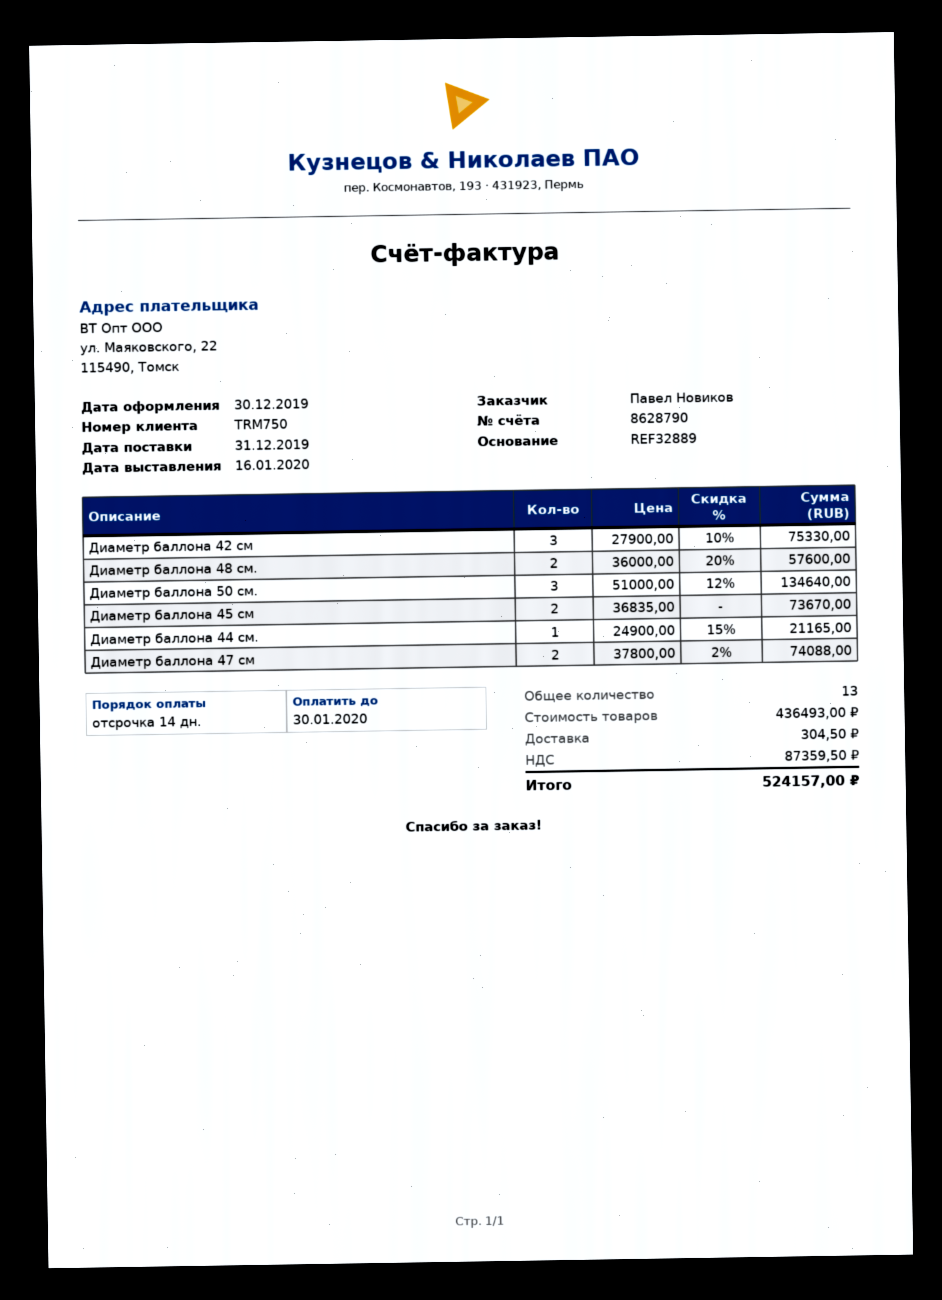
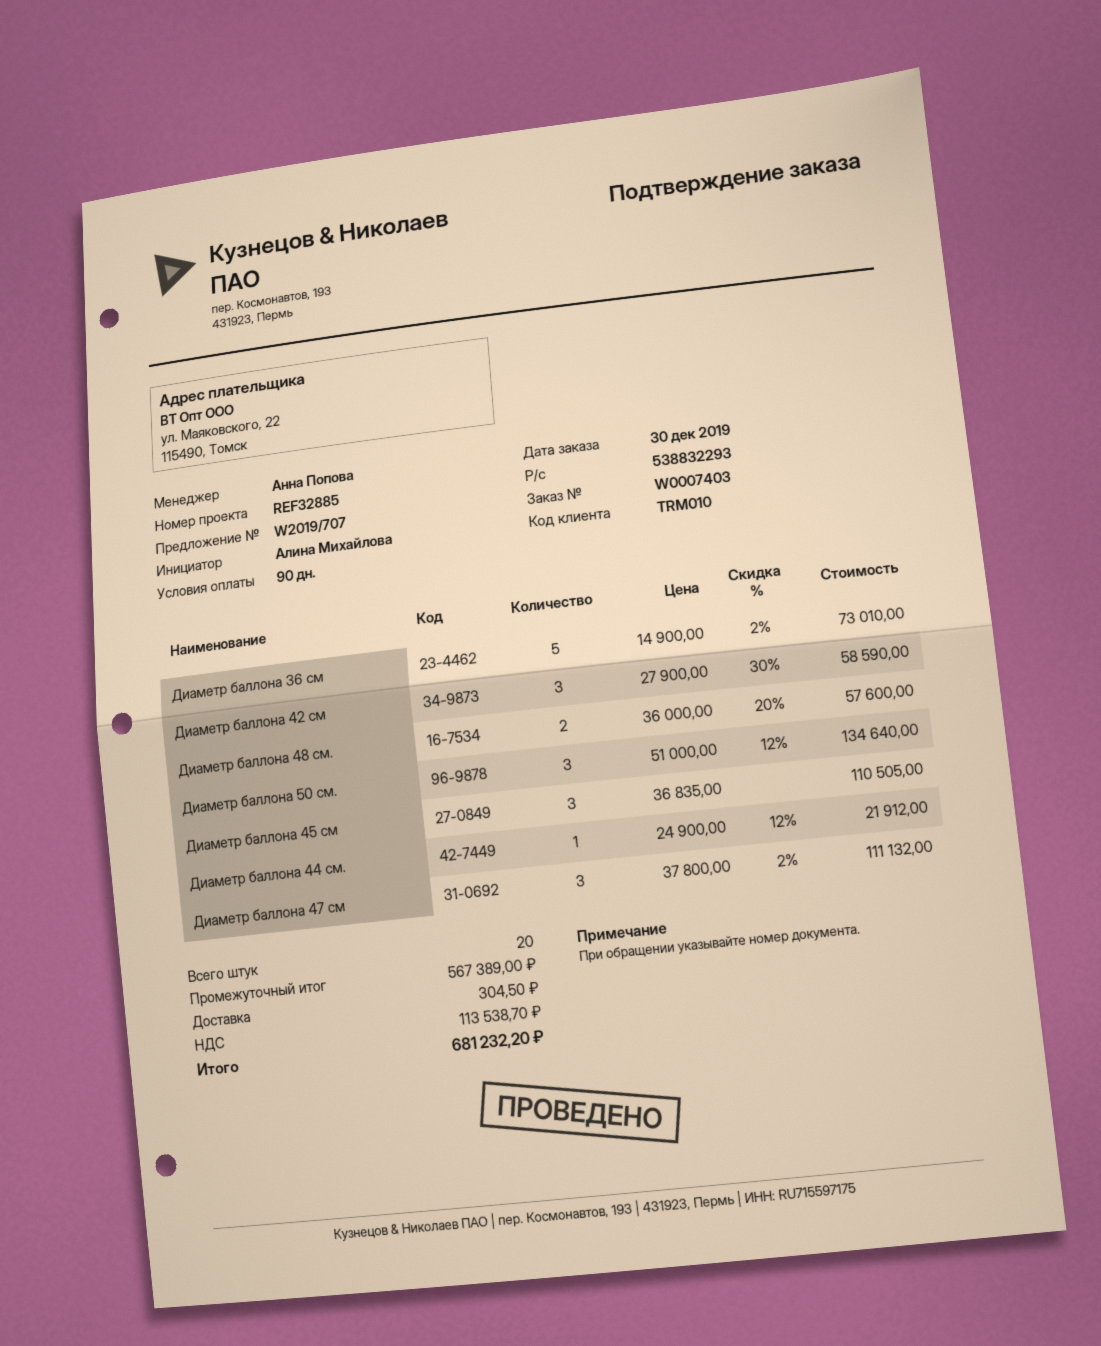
payment terms: 14 days -> 90 days
customer number: TRM750 -> TRM010
reference: REF32889 -> REF32885
ordered by: Павел Новиков -> Алина Михайлова
Диаметр баллона 42 см: 3 x 27900.00 - 10% = 75330.00 -> 3 x 27900.00 - 30% = 58590.00
Диаметр баллона 45 см: 2 x 36835.00 = 73670.00 -> 3 x 36835.00 = 110505.00
Диаметр баллона 44 см.: 1 x 24900.00 - 15% = 21165.00 -> 1 x 24900.00 - 12% = 21912.00
Диаметр баллона 47 см: 2 x 37800.00 - 2% = 74088.00 -> 3 x 37800.00 - 2% = 111132.00
Диаметр баллона 36 см: none -> 5 x 14900.00 - 2% = 73010.00
total quantity: 13 -> 20
subtotal: 436493.00 -> 567389.00
tax: 87359.50 -> 113538.70
total: 524157.00 -> 681232.20

